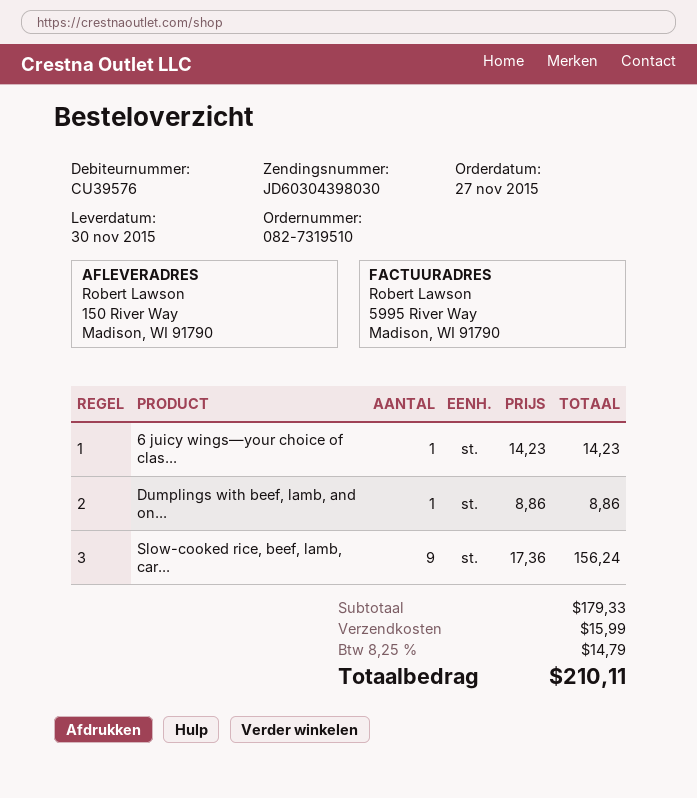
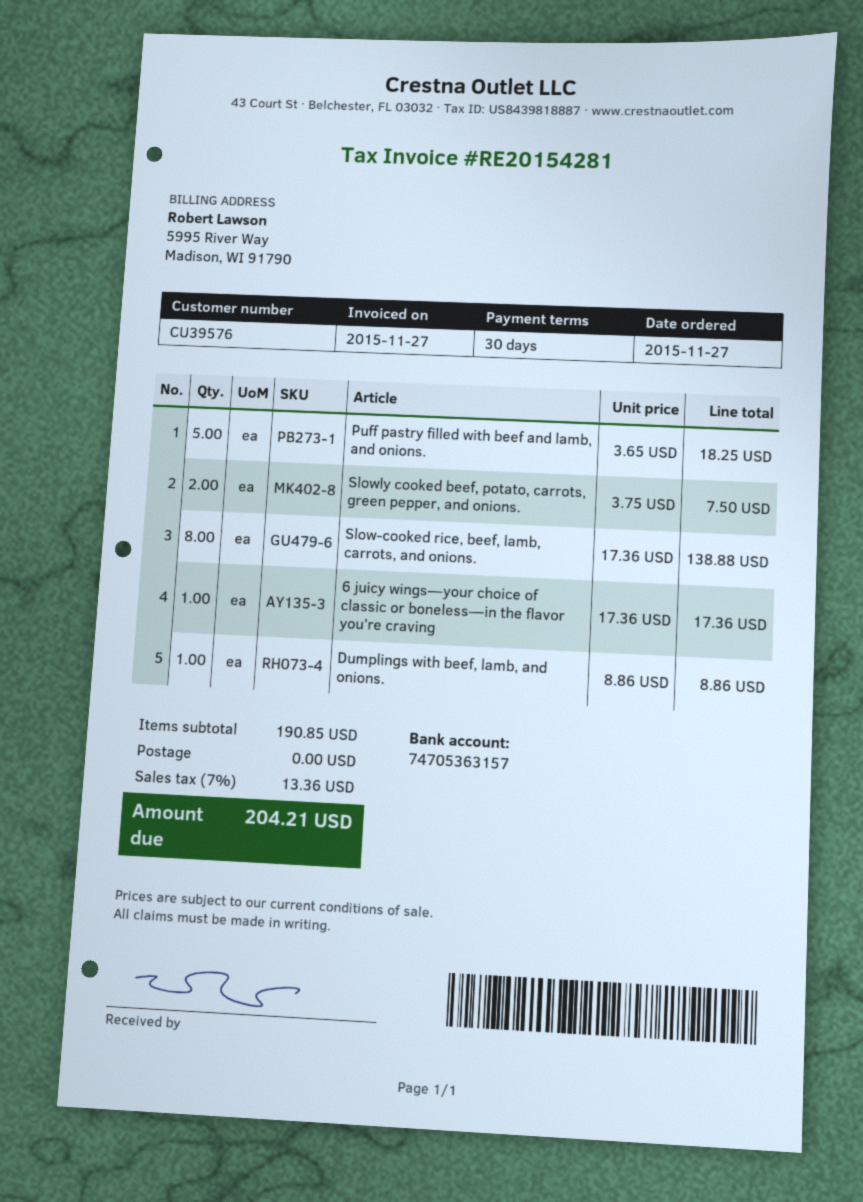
6 juicy wings—your choice of clas...: 1 x 14.23 = 14.23 -> 1 x 17.36 = 17.36
Slow-cooked rice, beef, lamb, car...: 9 x 17.36 = 156.24 -> 8 x 17.36 = 138.88
Puff pastry filled with beef and lamb, and onions.: none -> 5 x 3.65 = 18.25
Slowly cooked beef, potato, carrots, green pepper, and onions.: none -> 2 x 3.75 = 7.50
subtotal: 179.33 -> 190.85
shipping: 15.99 -> 0.00
tax: 8.25% = 14.79 -> 7% = 13.36
total: 210.11 -> 204.21

